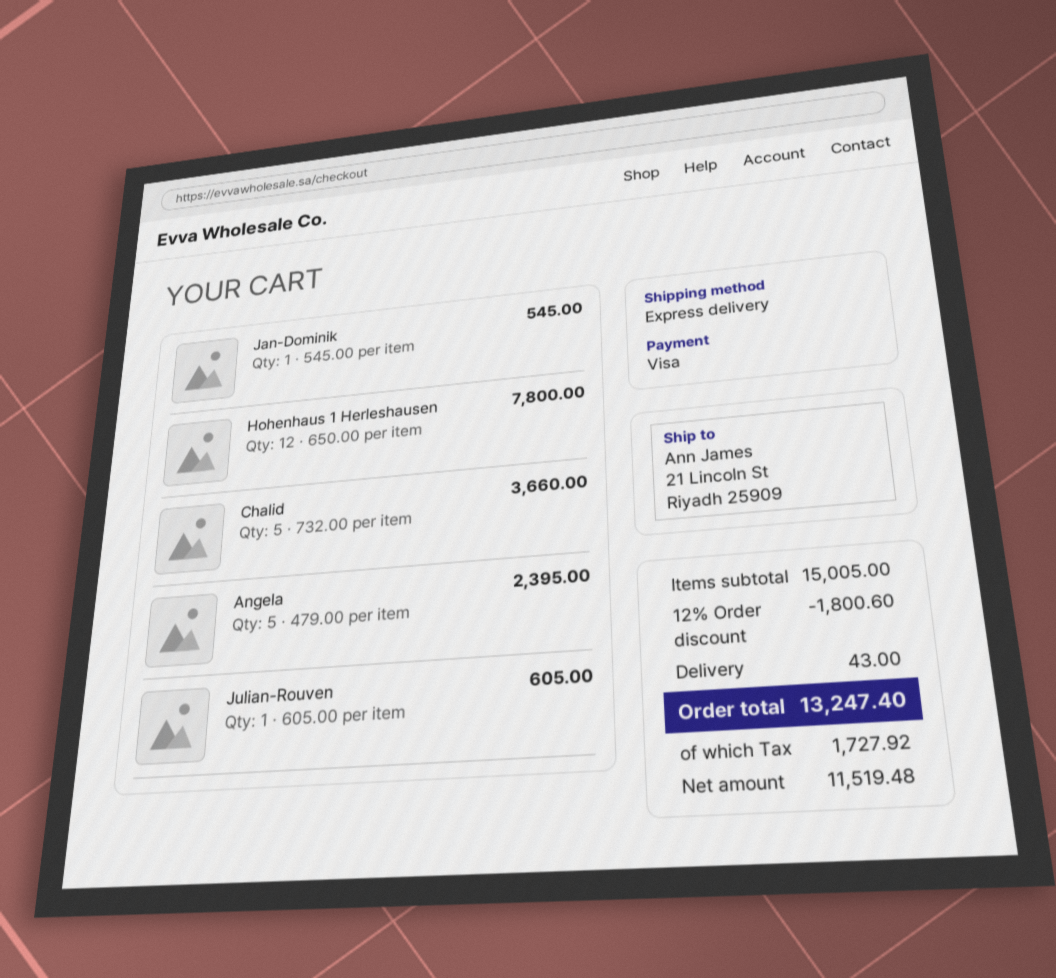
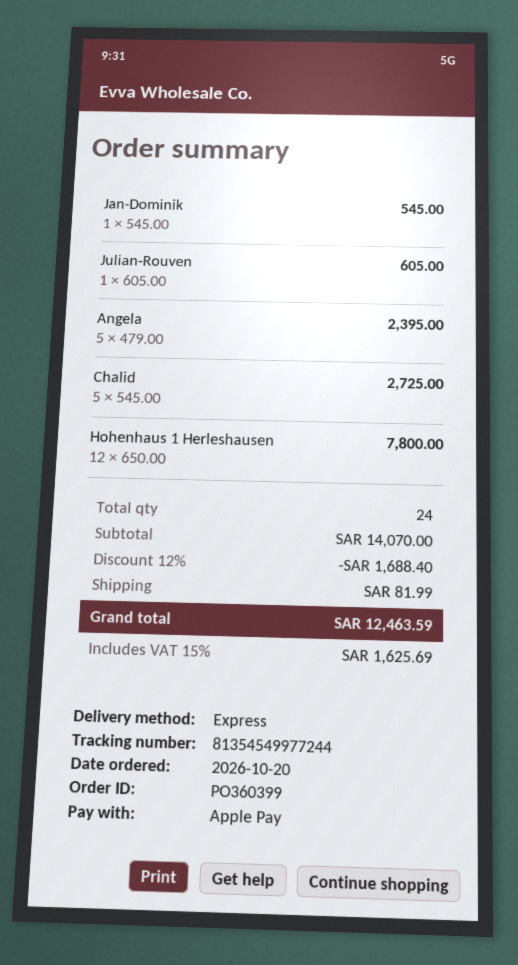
payment method: Visa -> Apple Pay
Chalid: 5 x 732.00 = 3660.00 -> 5 x 545.00 = 2725.00
subtotal: 15005.00 -> 14070.00
discount: 12% = 1800.60 -> 12% = 1688.40
shipping: 43.00 -> 81.99
tax: 1727.92 -> 1625.69
total: 13247.40 -> 12463.59

